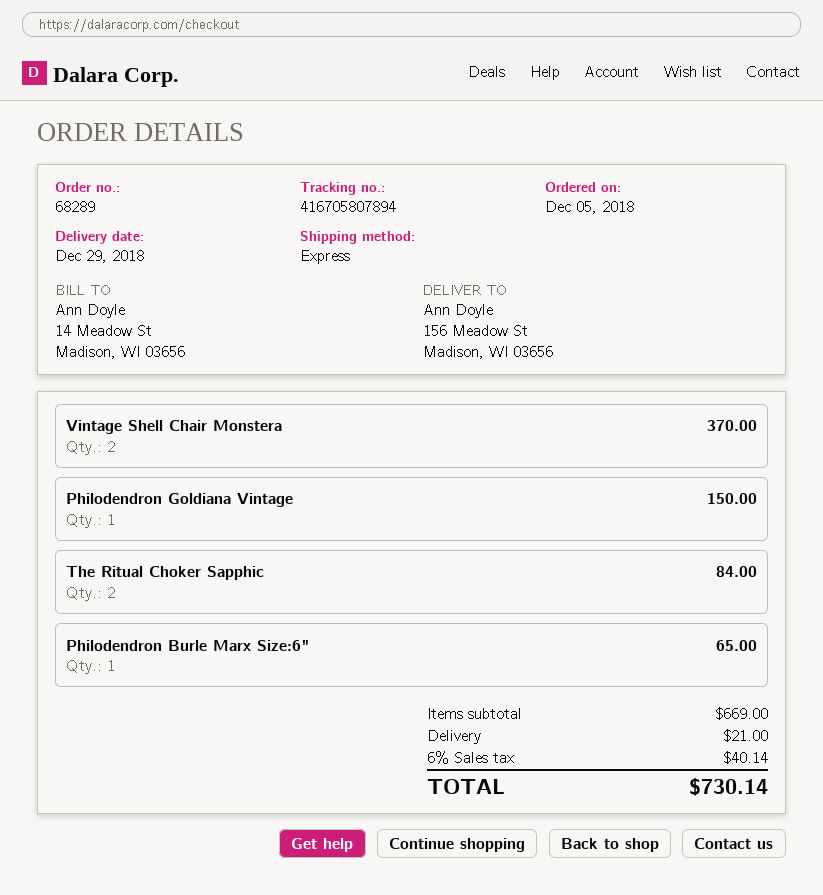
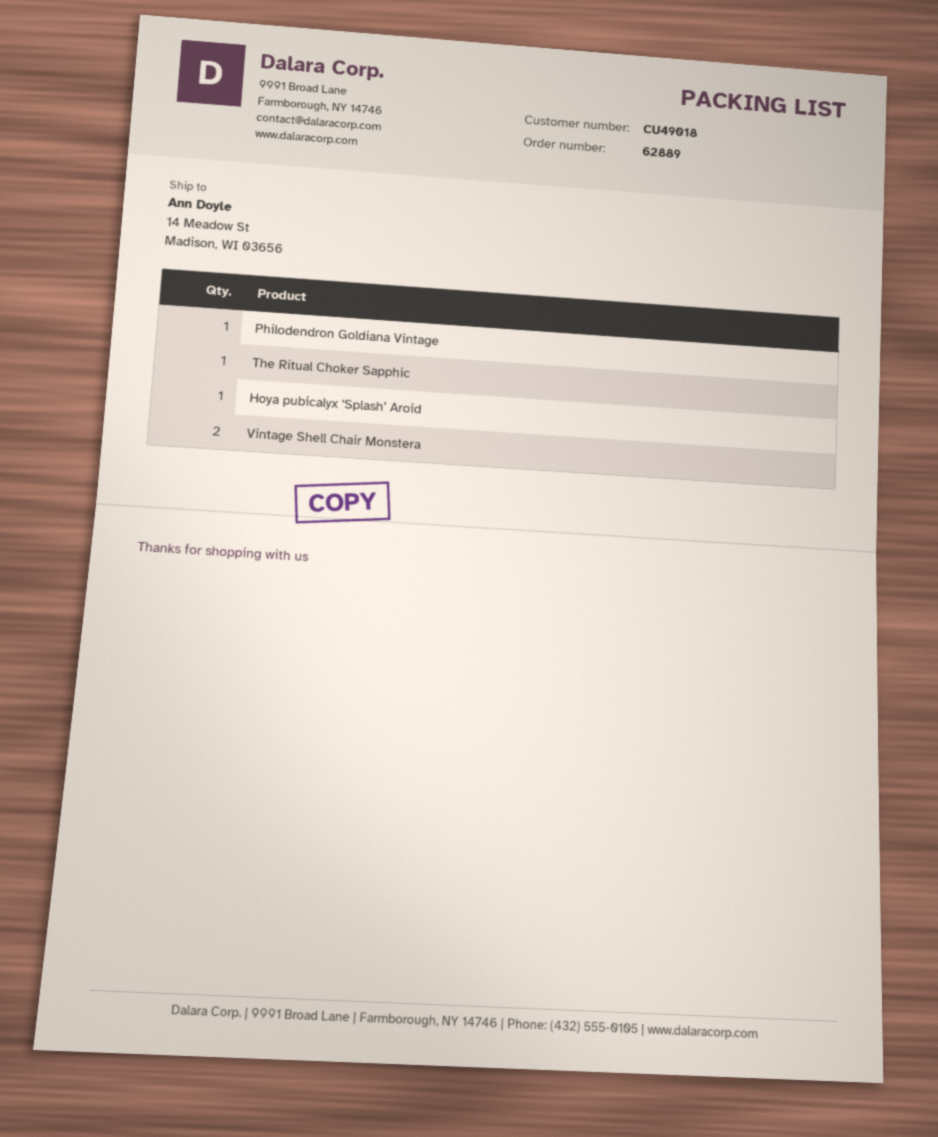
order number: 68289 -> 62889
ship to: 156 Meadow St, Madison, WI 03656 -> 14 Meadow St, Madison, WI 03656
The Ritual Choker Sapphic: 2 -> 1
Philodendron Burle Marx Size:6": 1 -> none
Hoya pubicalyx ‘Splash’ Aroid: none -> 1

